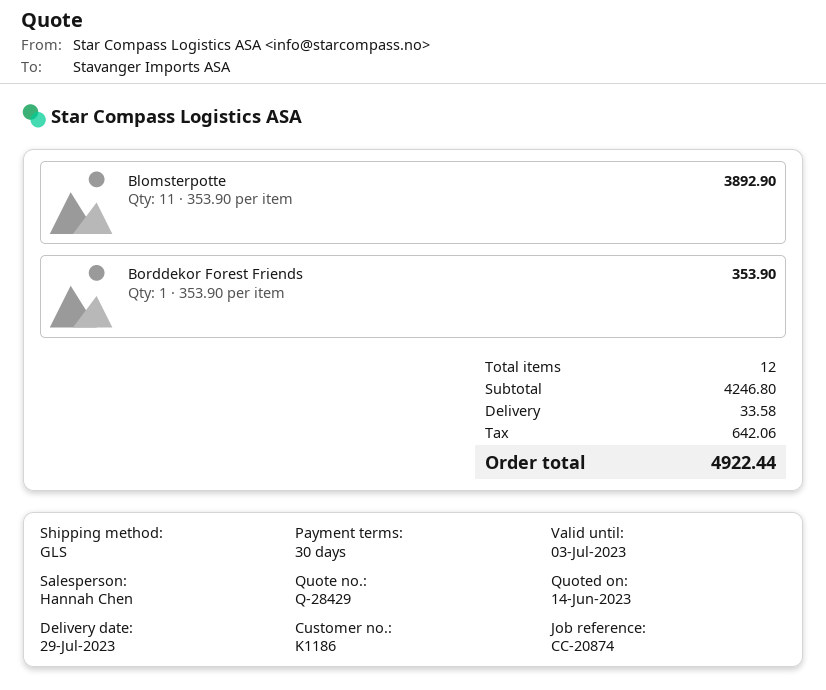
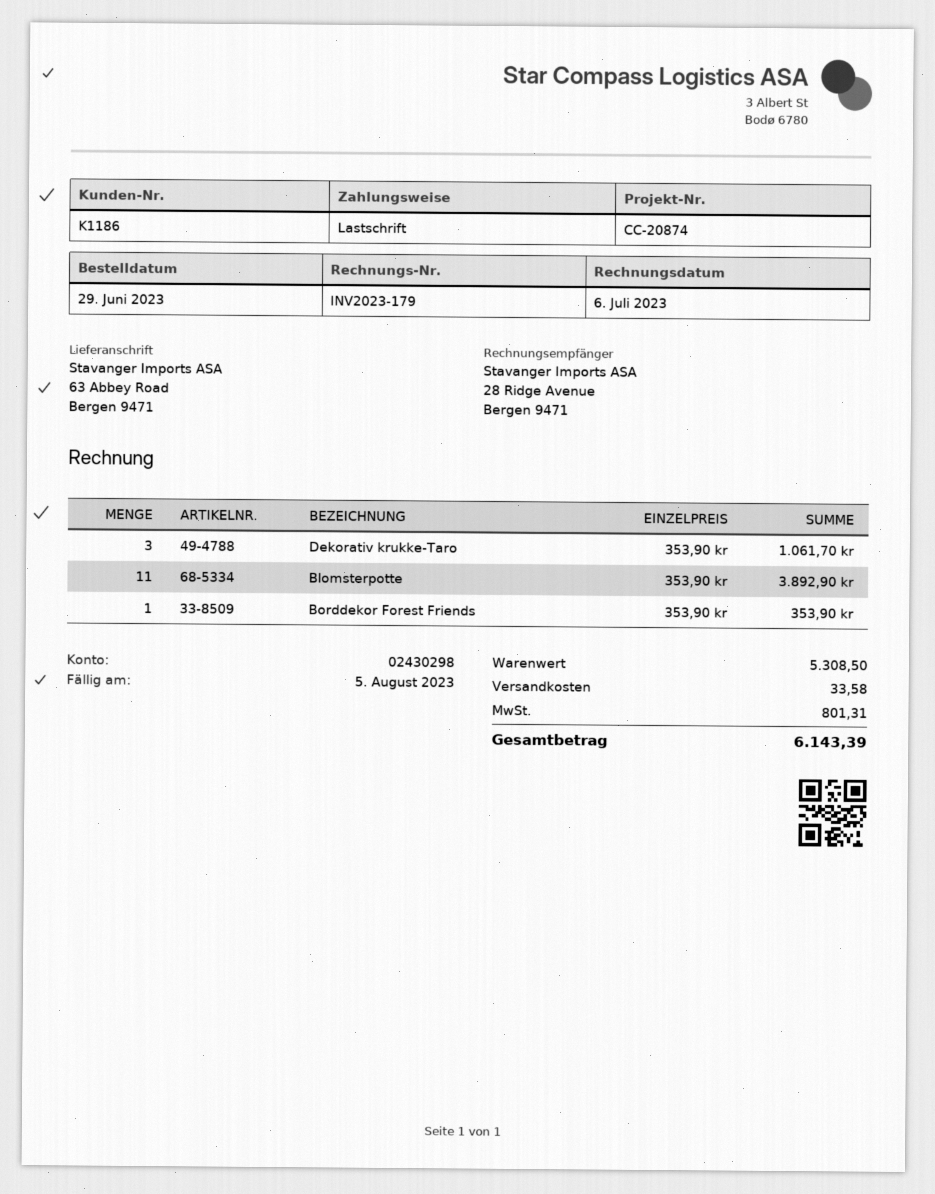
Dekorativ krukke-Taro: none -> 3 x 353.90 = 1061.70
subtotal: 4246.80 -> 5308.50
tax: 642.06 -> 801.31
total: 4922.44 -> 6143.39

